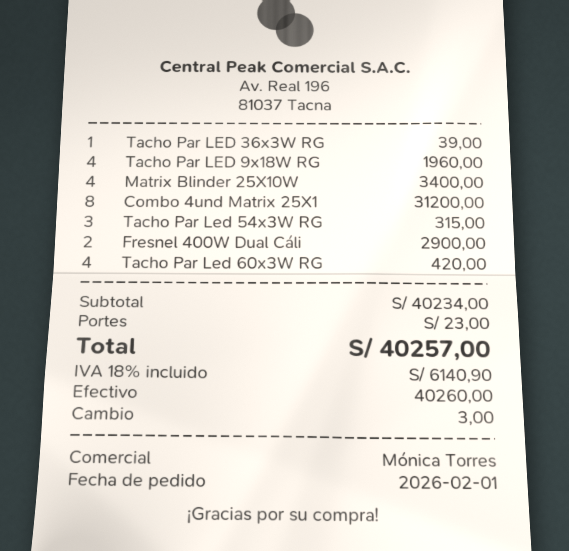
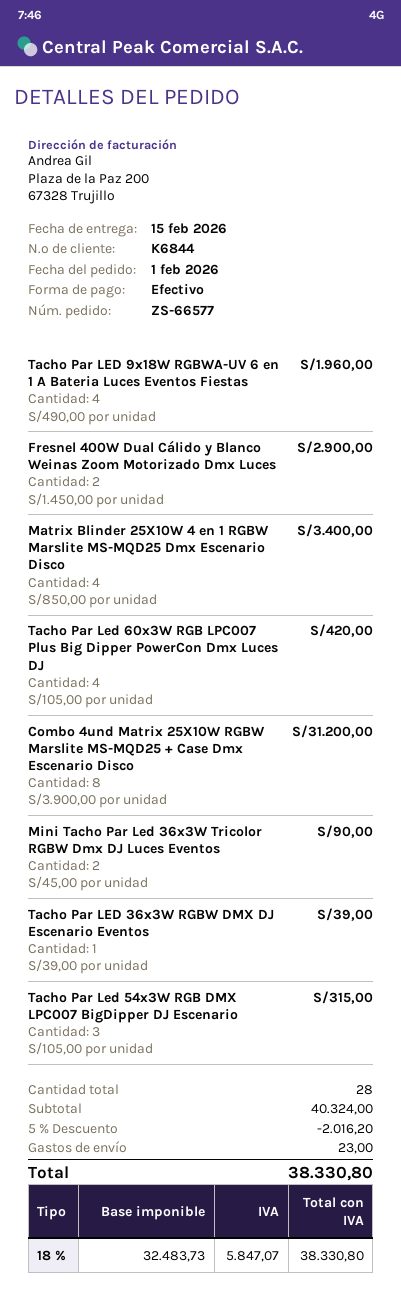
Mini Tacho Par Led 36x3W Tricolor RGBW Dmx DJ Luces Eventos: none -> 2 for 90.00
subtotal: 40234.00 -> 40324.00
discount: none -> 5% = 2016.20
tax: 18% = 6140.90 -> 18% = 5847.07
total: 40257.00 -> 38330.80

